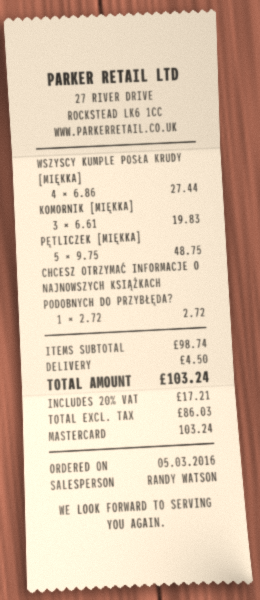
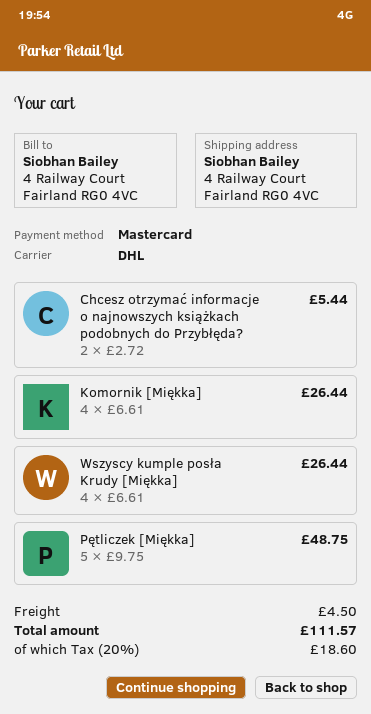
WSZYSCY KUMPLE POSŁA KRUDY [MIĘKKA]: 4 x 6.86 = 27.44 -> 4 x 6.61 = 26.44
KOMORNIK [MIĘKKA]: 3 x 6.61 = 19.83 -> 4 x 6.61 = 26.44
CHCESZ OTRZYMAĆ INFORMACJE O NAJNOWSZYCH KSIĄŻKACH PODOBNYCH DO PRZYBŁĘDA?: 1 x 2.72 = 2.72 -> 2 x 2.72 = 5.44
tax: 20% = 17.21 -> 20% = 18.60
total: 103.24 -> 111.57

